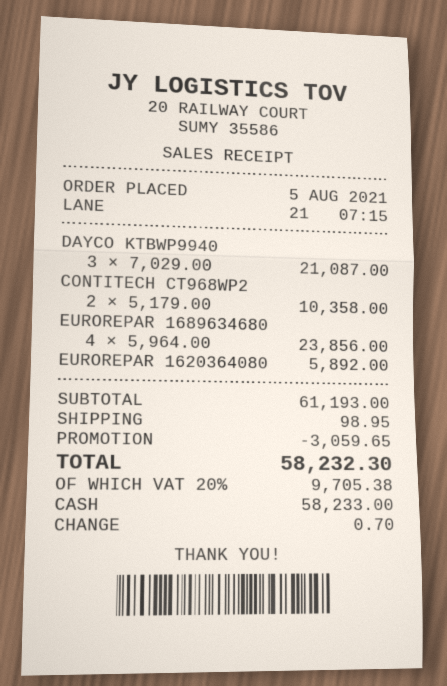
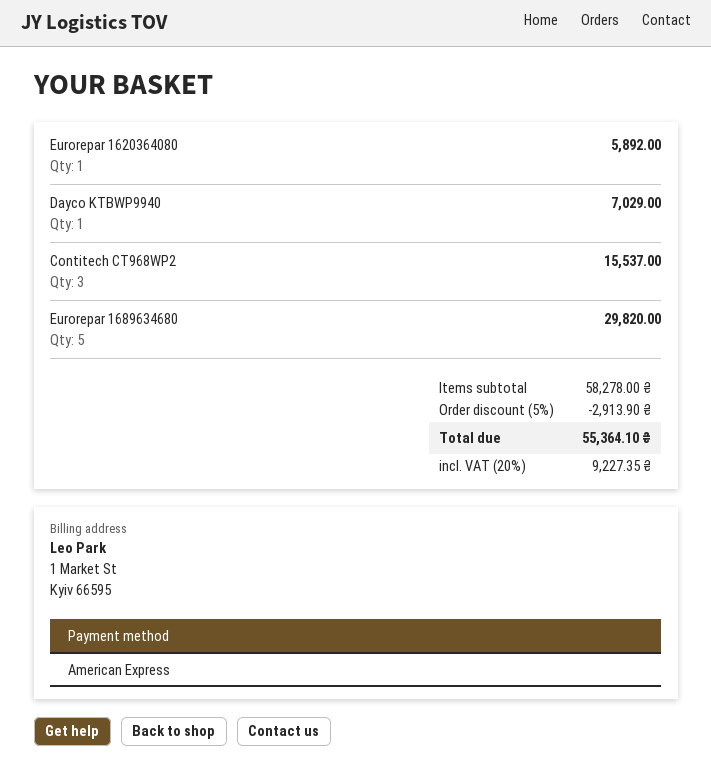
payment method: cash -> American Express
DAYCO KTBWP9940: 3 for 21087.00 -> 1 for 7029.00
CONTITECH CT968WP2: 2 for 10358.00 -> 3 for 15537.00
EUROREPAR 1689634680: 4 for 23856.00 -> 5 for 29820.00
subtotal: 61193.00 -> 58278.00
discount: 3059.65 -> 2913.90
shipping: 98.95 -> none
tax: 20% = 9705.38 -> 20% = 9227.35
total: 58232.30 -> 55364.10

